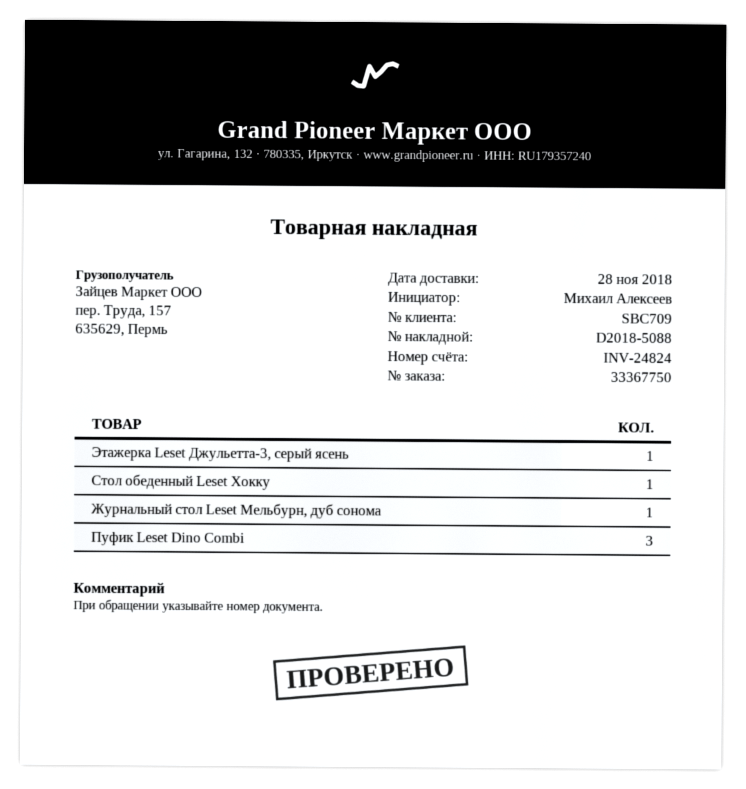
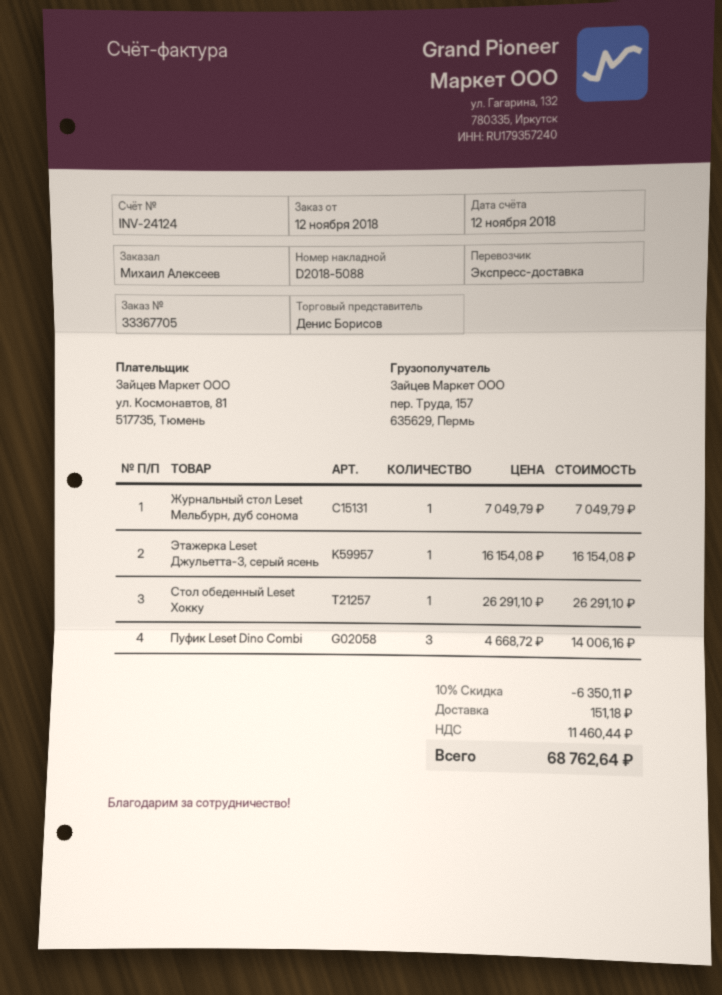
order number: 33367750 -> 33367705
invoice number: INV-24824 -> INV-24124

